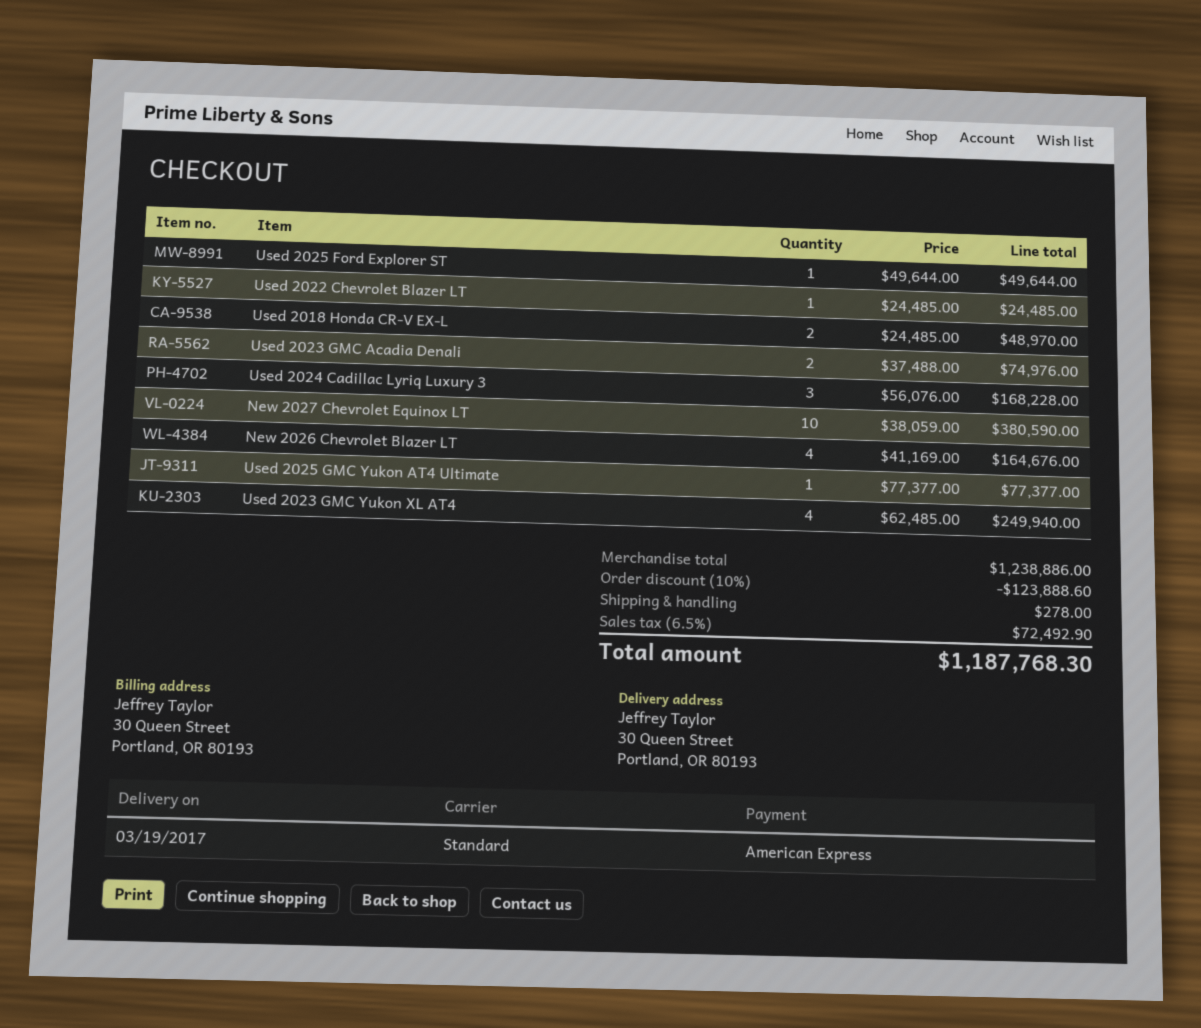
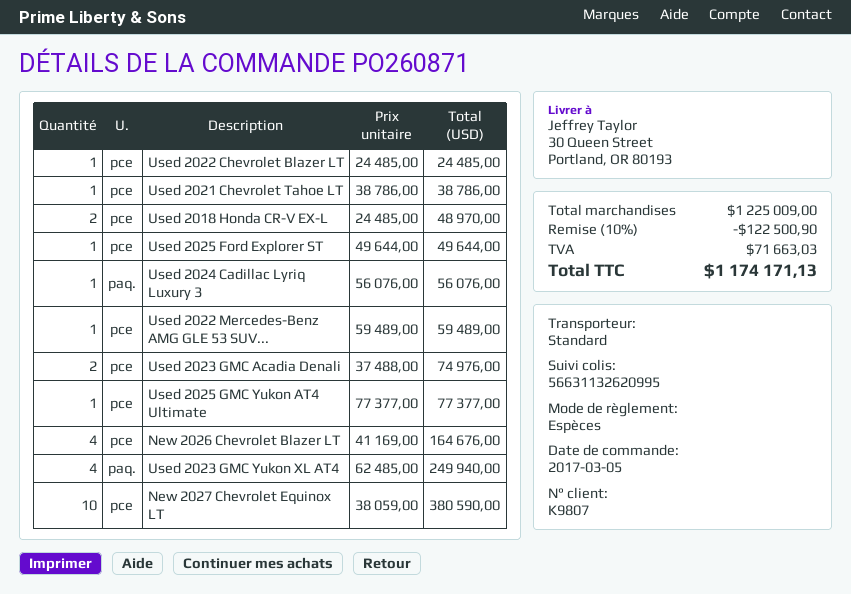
payment method: American Express -> cash
Used 2024 Cadillac Lyriq Luxury 3: 3 x 56076.00 = 168228.00 -> 1 x 56076.00 = 56076.00
Used 2021 Chevrolet Tahoe LT: none -> 1 x 38786.00 = 38786.00
Used 2022 Mercedes-Benz AMG GLE 53 SUV...: none -> 1 x 59489.00 = 59489.00
subtotal: 1238886.00 -> 1225009.00
discount: 10% = 123888.60 -> 10% = 122500.90
shipping: 278.00 -> none
tax: 72492.90 -> 71663.03
total: 1187768.30 -> 1174171.13

